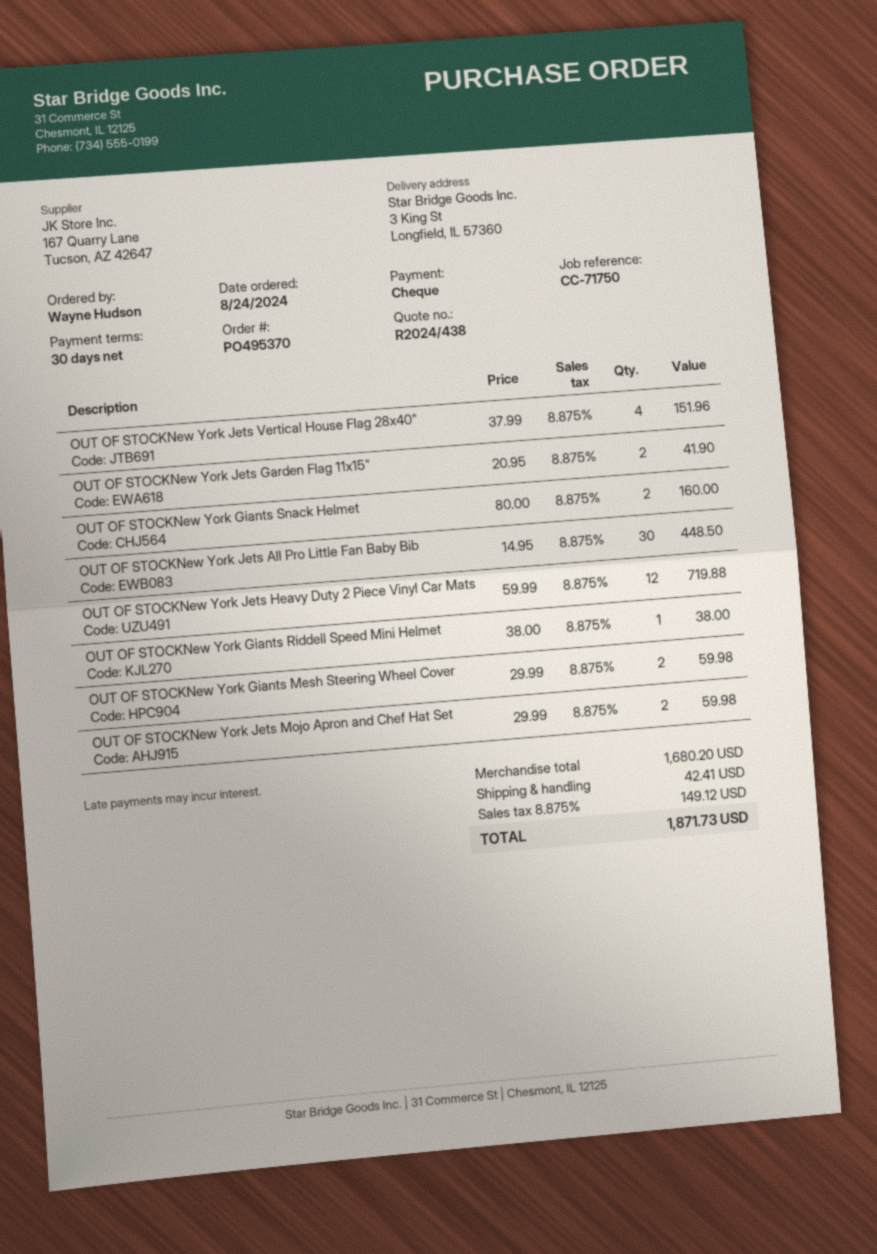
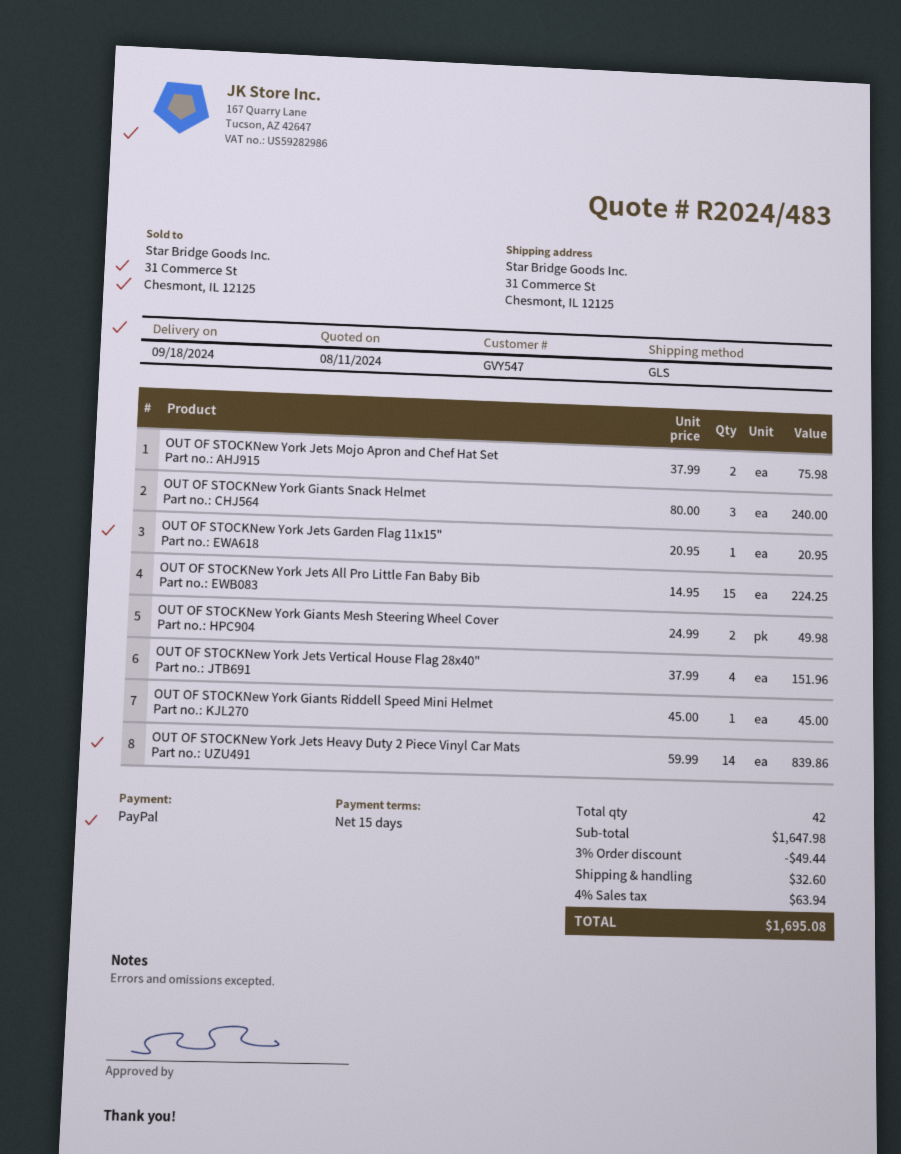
quote number: R2024/438 -> R2024/483
payment terms: 30 days -> 15 days
payment method: cheque -> PayPal
ship to: 3 King St, Longfield, IL 57360 -> 31 Commerce St, Chesmont, IL 12125
OUT OF STOCKNew York Jets Garden Flag 11x15": 2 x 20.95 = 41.90 -> 1 x 20.95 = 20.95
OUT OF STOCKNew York Giants Snack Helmet: 2 x 80.00 = 160.00 -> 3 x 80.00 = 240.00
OUT OF STOCKNew York Jets All Pro Little Fan Baby Bib: 30 x 14.95 = 448.50 -> 15 x 14.95 = 224.25
OUT OF STOCKNew York Jets Heavy Duty 2 Piece Vinyl Car Mats: 12 x 59.99 = 719.88 -> 14 x 59.99 = 839.86
OUT OF STOCKNew York Giants Riddell Speed Mini Helmet: 1 x 38.00 = 38.00 -> 1 x 45.00 = 45.00
OUT OF STOCKNew York Giants Mesh Steering Wheel Cover: 2 x 29.99 = 59.98 -> 2 x 24.99 = 49.98
OUT OF STOCKNew York Jets Mojo Apron and Chef Hat Set: 2 x 29.99 = 59.98 -> 2 x 37.99 = 75.98
subtotal: 1680.20 -> 1647.98
discount: none -> 3% = 49.44
shipping: 42.41 -> 32.60
tax: 8.875% = 149.12 -> 4% = 63.94
total: 1871.73 -> 1695.08

